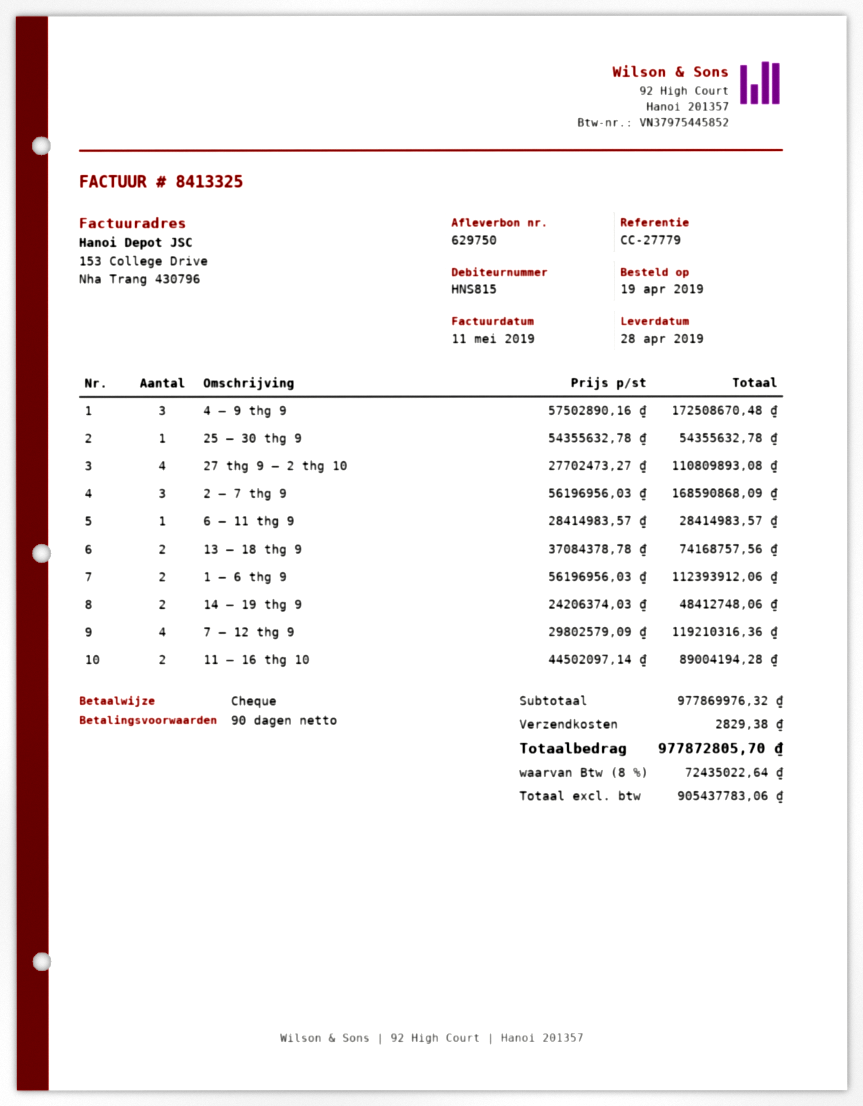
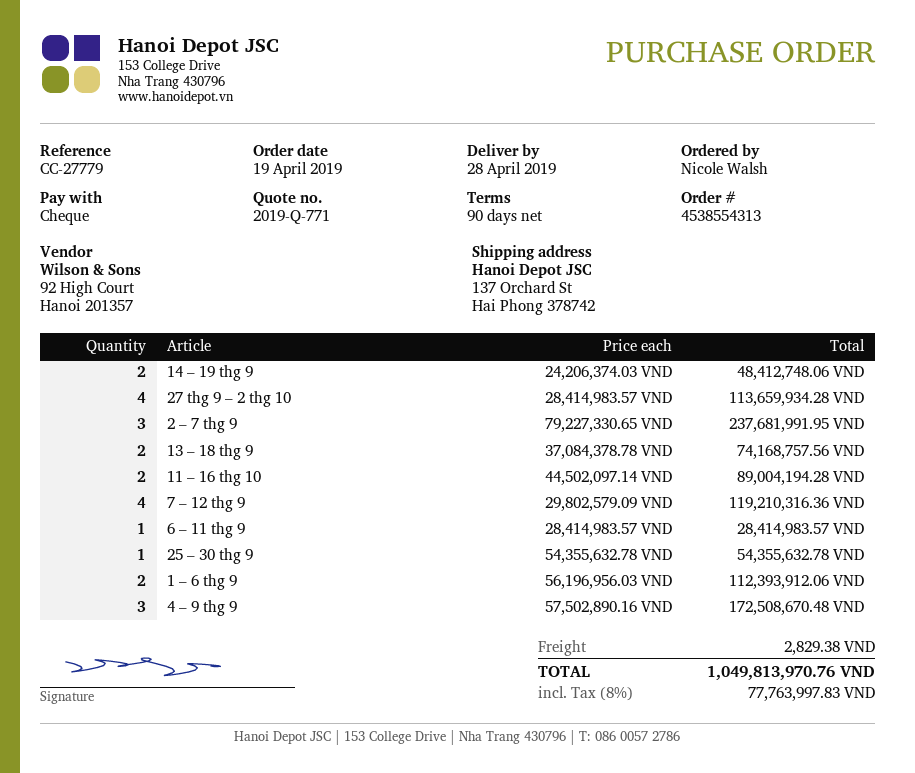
27 thg 9 – 2 thg 10: 4 x 27702473.27 = 110809893.08 -> 4 x 28414983.57 = 113659934.28
2 – 7 thg 9: 3 x 56196956.03 = 168590868.09 -> 3 x 79227330.65 = 237681991.95
tax: 8% = 72435022.64 -> 8% = 77763997.83
total: 977872805.70 -> 1049813970.76

